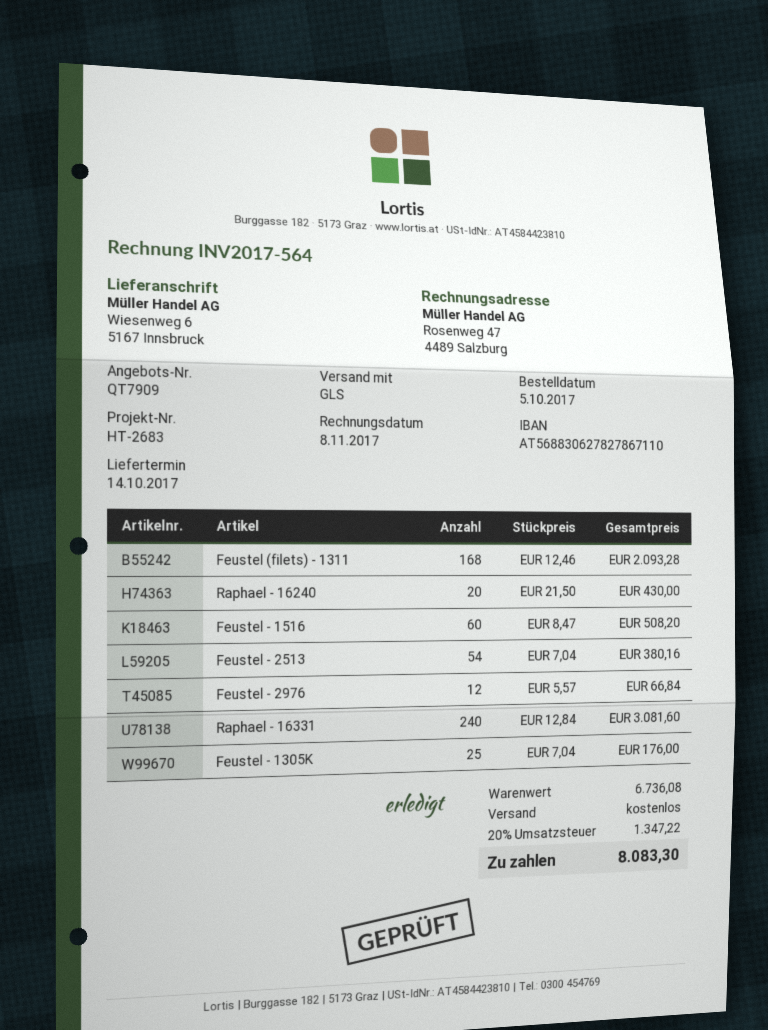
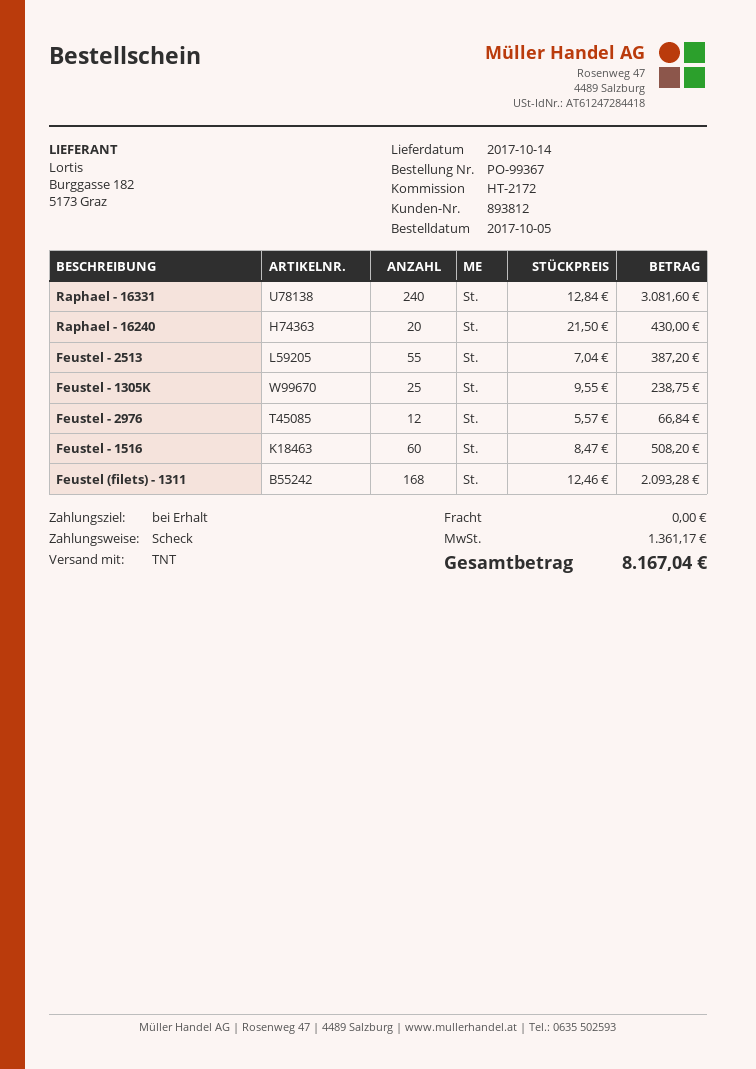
reference: HT-2683 -> HT-2172
shipping method: GLS -> TNT
Feustel - 2513: 54 x 7.04 = 380.16 -> 55 x 7.04 = 387.20
Feustel - 1305K: 25 x 7.04 = 176.00 -> 25 x 9.55 = 238.75
tax: 1347.22 -> 1361.17
total: 8083.30 -> 8167.04

